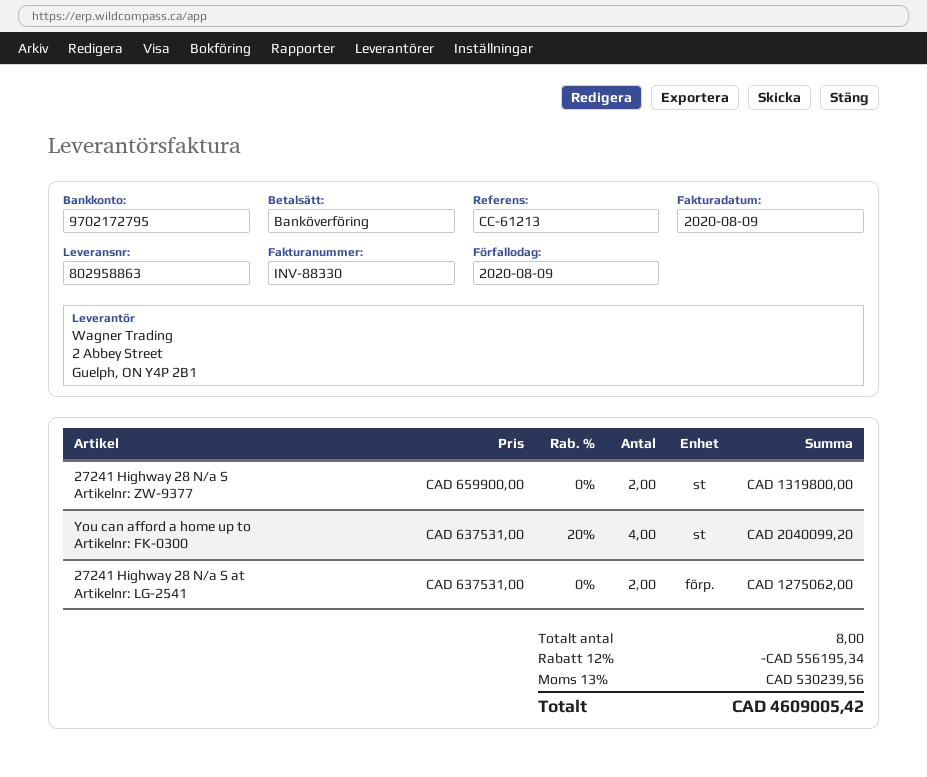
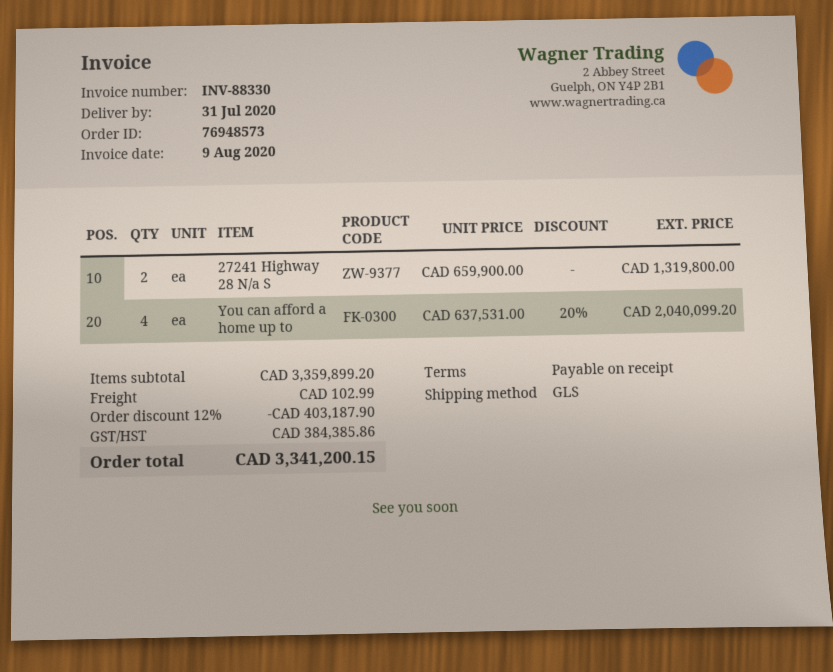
27241 Highway 28 N/a S at: 2 x 637531.00 = 1275062.00 -> none
discount: 12% = 556195.34 -> 12% = 403187.90
shipping: none -> 102.99
tax: 530239.56 -> 384385.86
total: 4609005.42 -> 3341200.15

